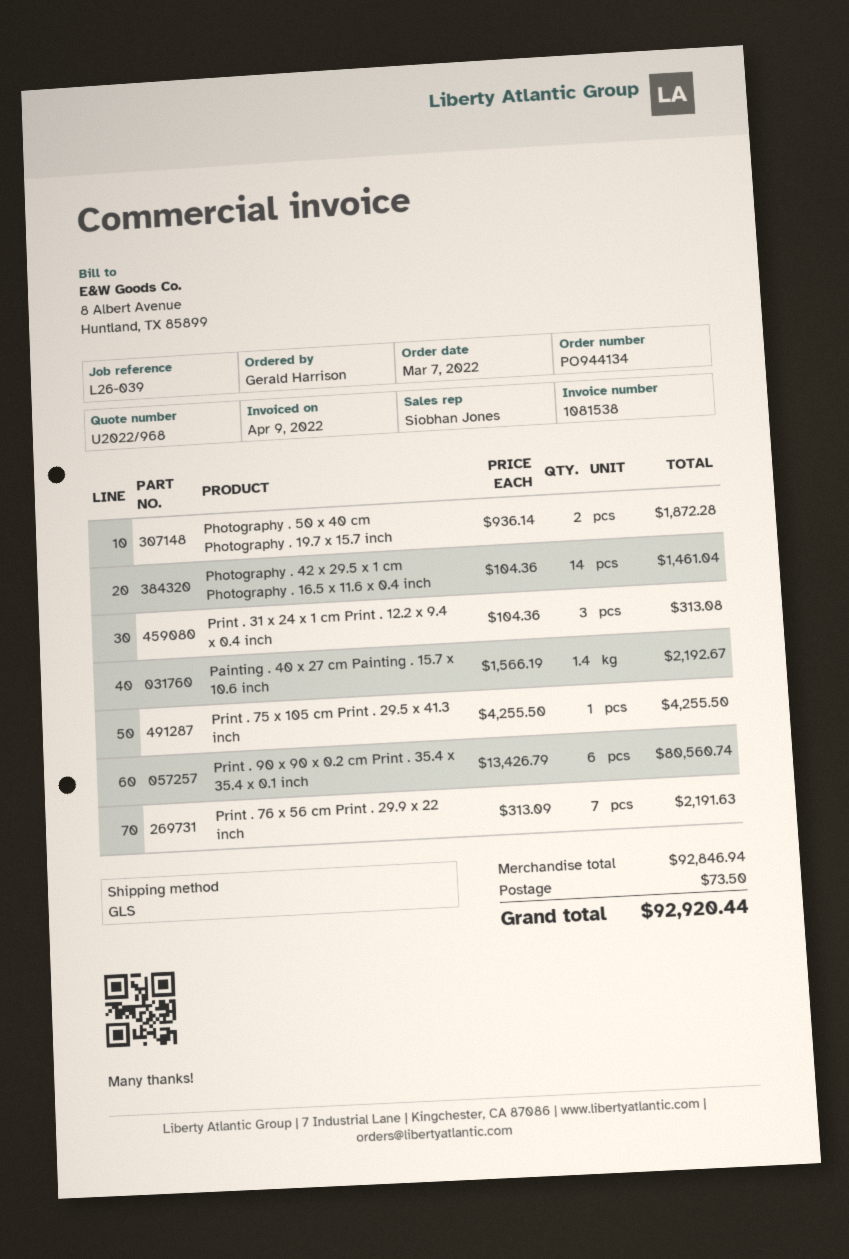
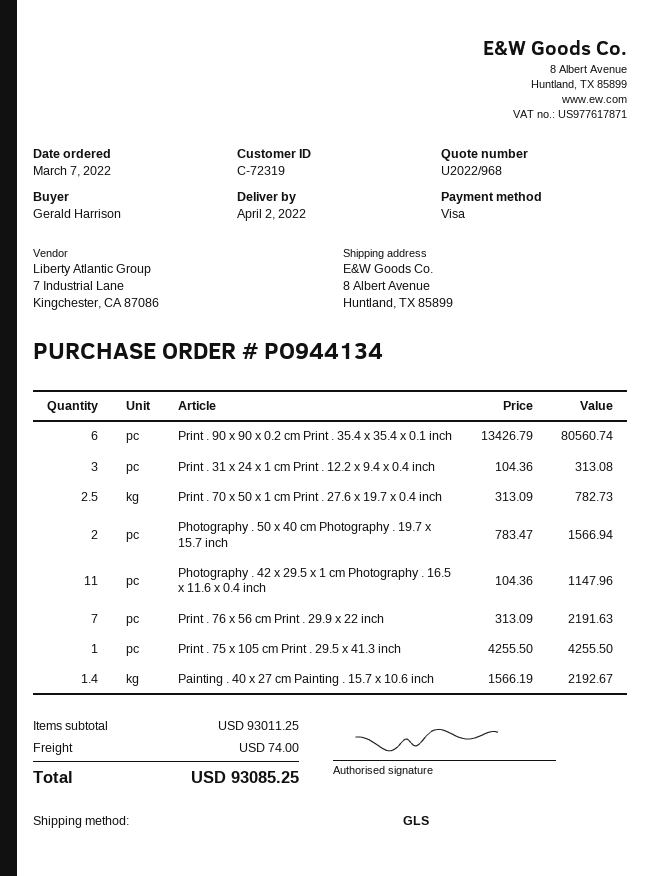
Photography . 50 x 40 cm Photography . 19.7 x 15.7 inch: 2 x 936.14 = 1872.28 -> 2 x 783.47 = 1566.94
Photography . 42 x 29.5 x 1 cm Photography . 16.5 x 11.6 x 0.4 inch: 14 x 104.36 = 1461.04 -> 11 x 104.36 = 1147.96
Print . 70 x 50 x 1 cm Print . 27.6 x 19.7 x 0.4 inch: none -> 2.5 x 313.09 = 782.73
subtotal: 92846.94 -> 93011.25
shipping: 73.50 -> 74.00
total: 92920.44 -> 93085.25

